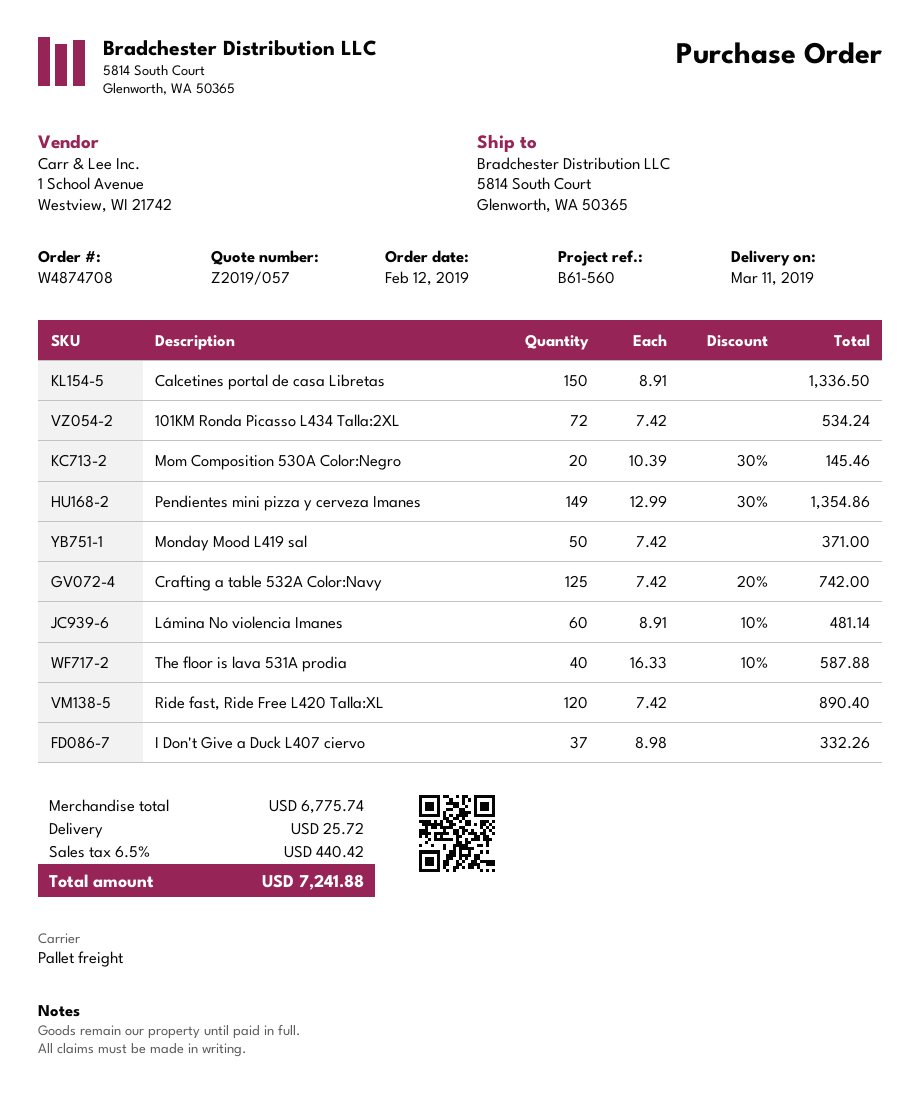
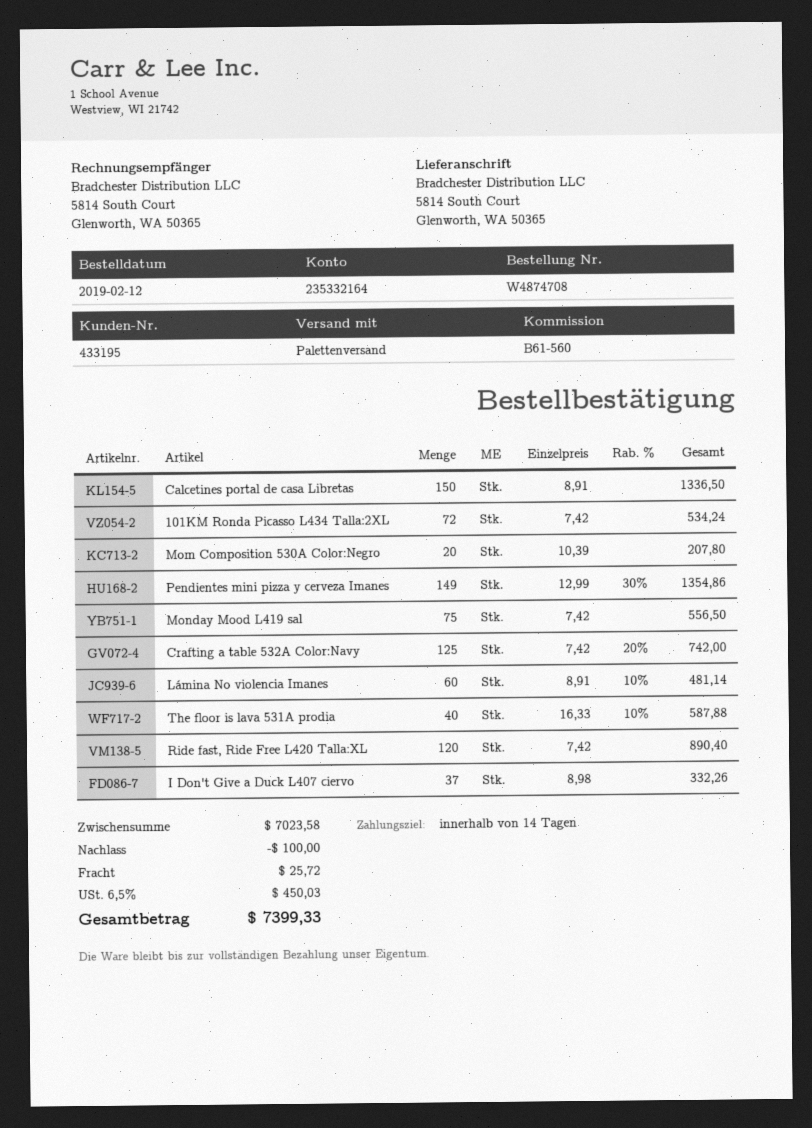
Mom Composition 530A Color:Negro: 20 x 10.39 - 30% = 145.46 -> 20 x 10.39 = 207.80
Monday Mood L419 sal: 50 x 7.42 = 371.00 -> 75 x 7.42 = 556.50
subtotal: 6775.74 -> 7023.58
discount: none -> 100.00
tax: 6.5% = 440.42 -> 6.5% = 450.03
total: 7241.88 -> 7399.33

